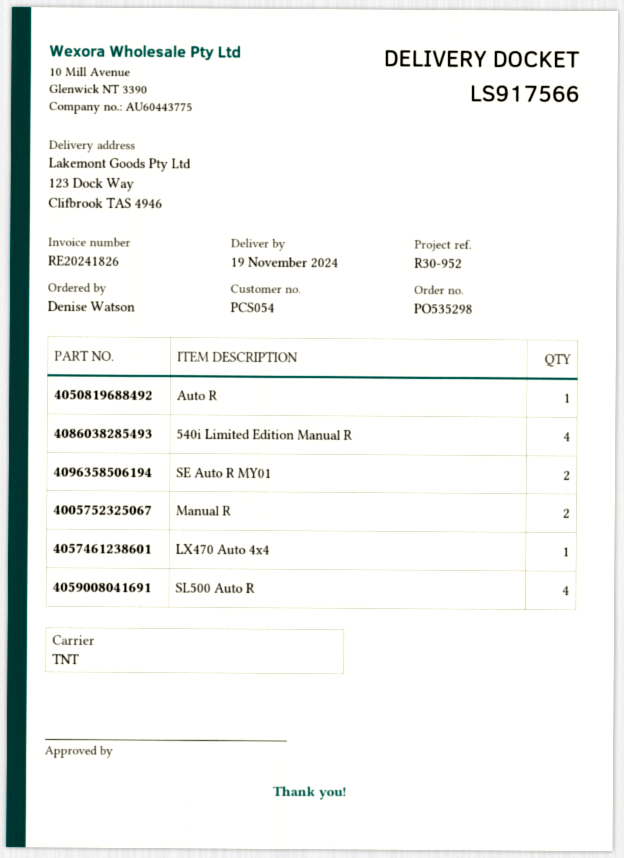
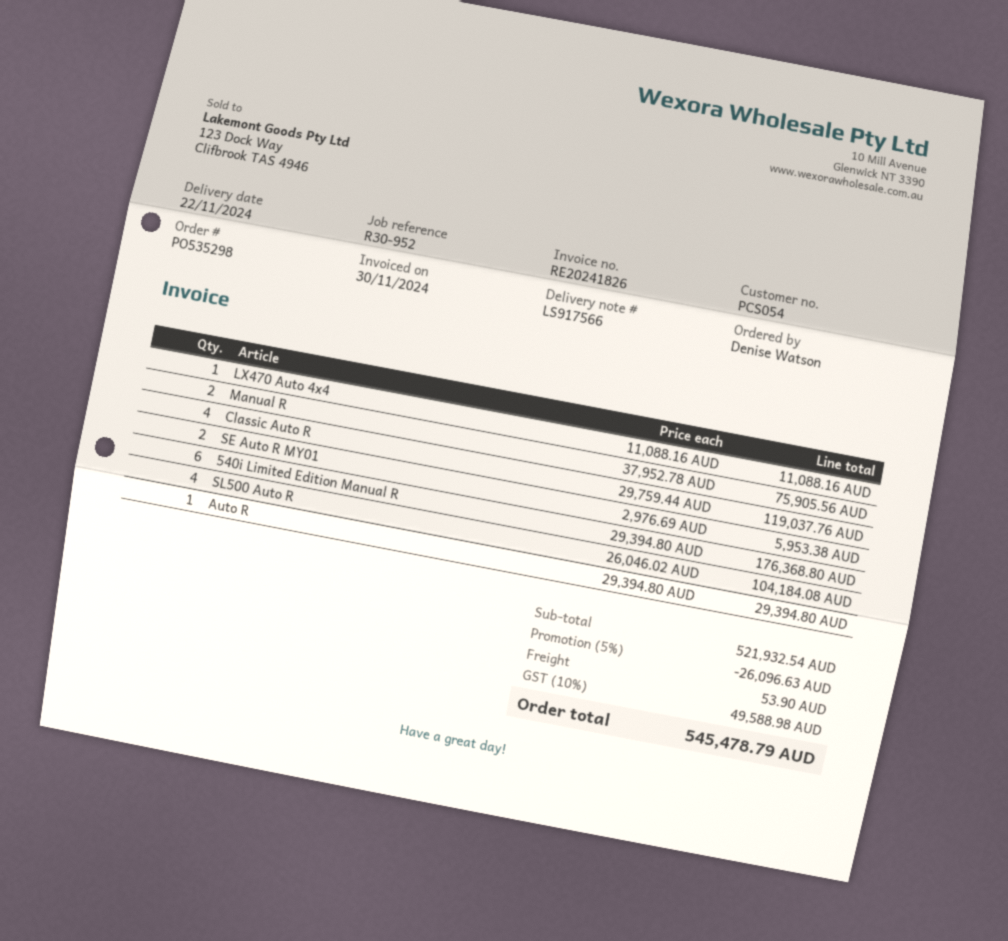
delivery date: 2024-11-19 -> 2024-11-22
540i Limited Edition Manual R: 4 -> 6
Classic Auto R: none -> 4

